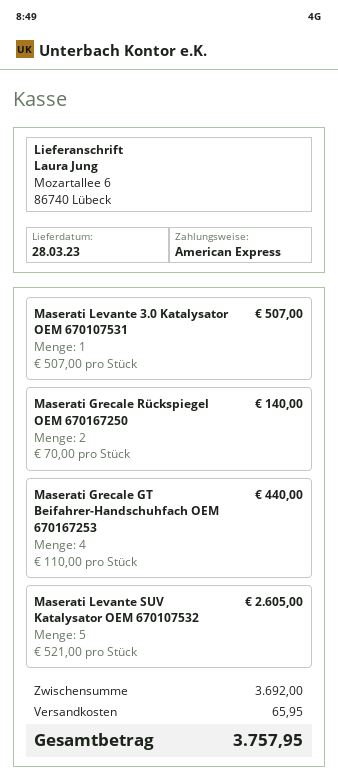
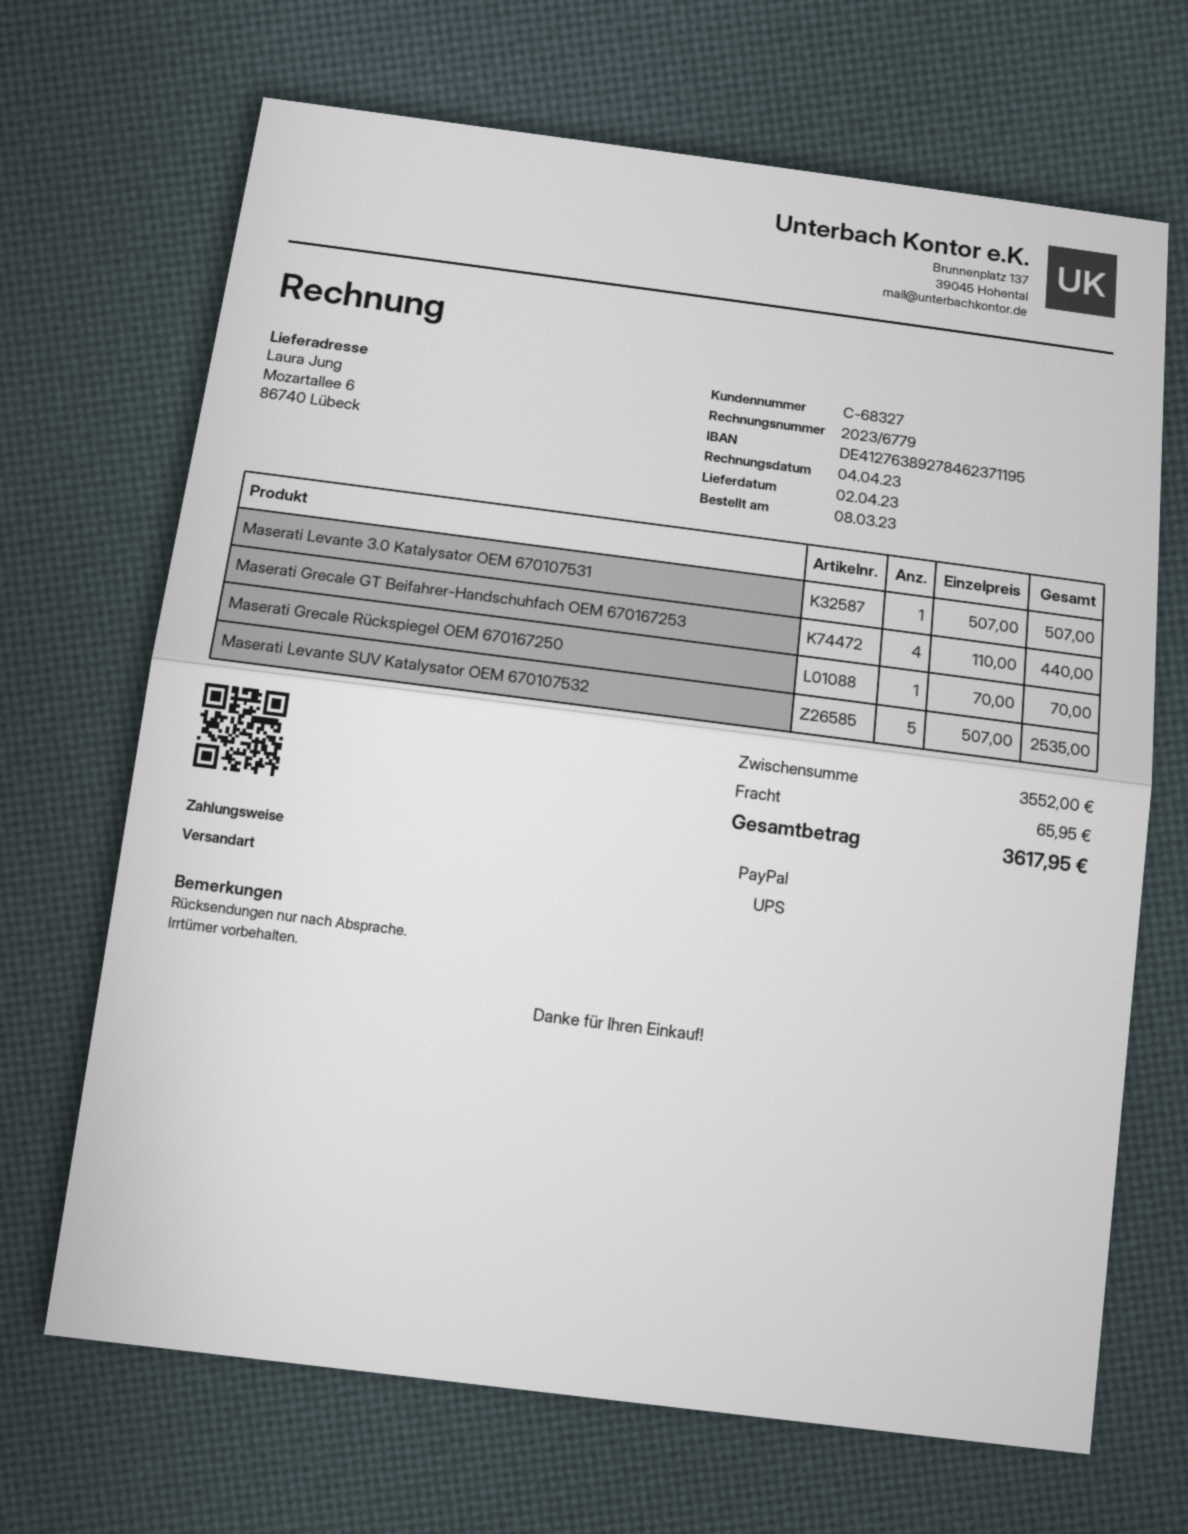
delivery date: 2023-03-28 -> 2023-04-02
payment method: American Express -> PayPal
Maserati Grecale Rückspiegel OEM 670167250: 2 x 70.00 = 140.00 -> 1 x 70.00 = 70.00
Maserati Levante SUV Katalysator OEM 670107532: 5 x 521.00 = 2605.00 -> 5 x 507.00 = 2535.00
subtotal: 3692.00 -> 3552.00
total: 3757.95 -> 3617.95

